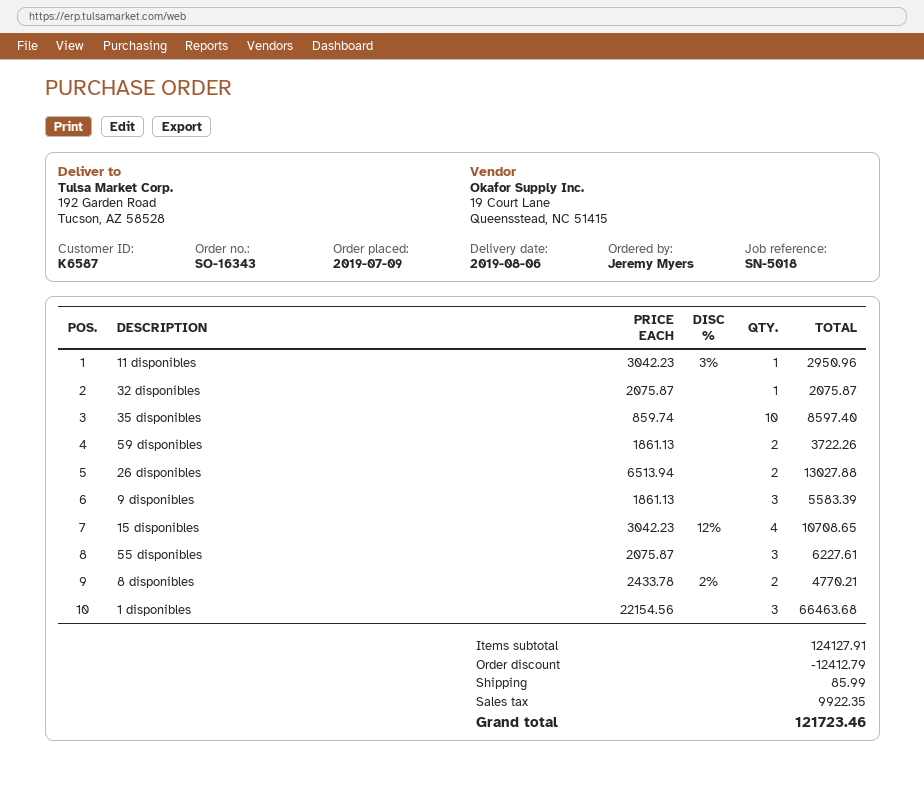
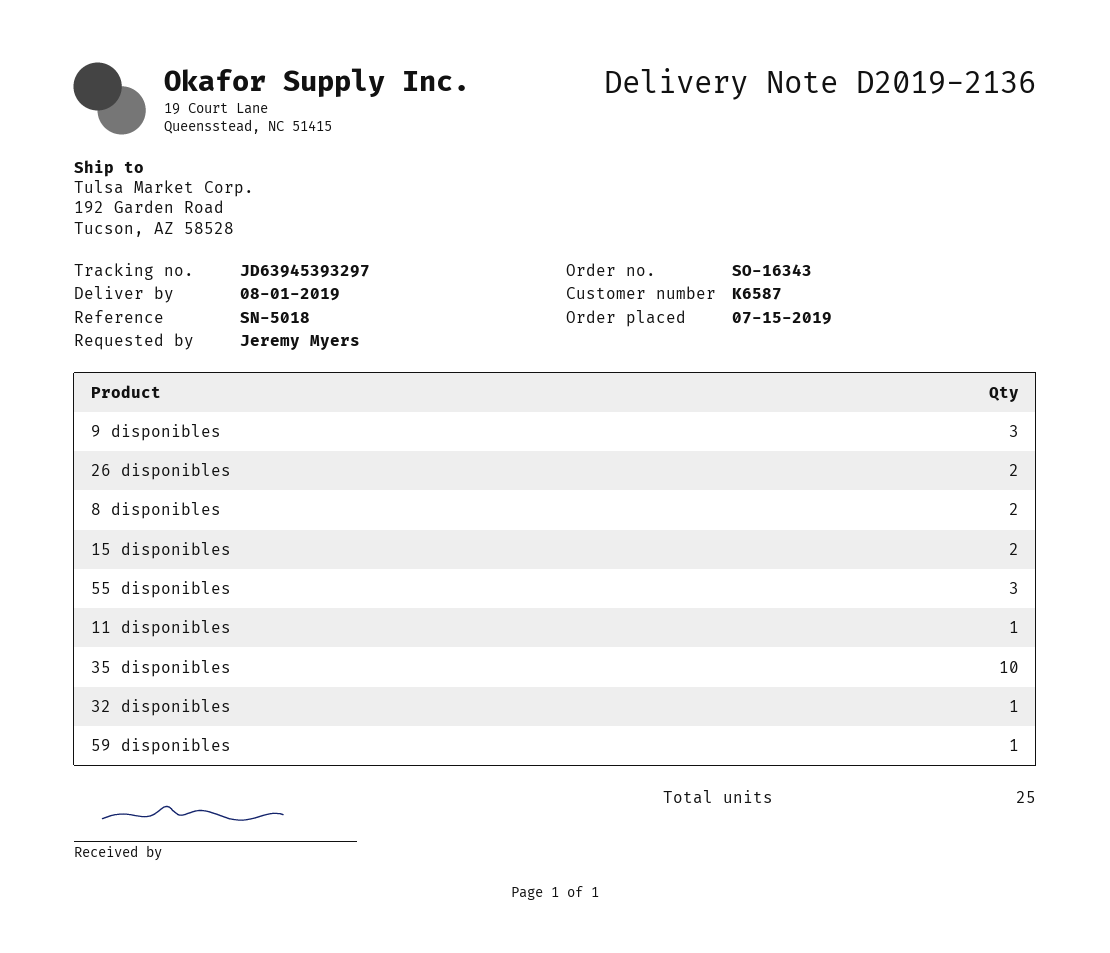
order date: 2019-07-09 -> 2019-07-15
delivery date: 2019-08-06 -> 2019-08-01
59 disponibles: 2 -> 1
15 disponibles: 4 -> 2
1 disponibles: 3 -> none

